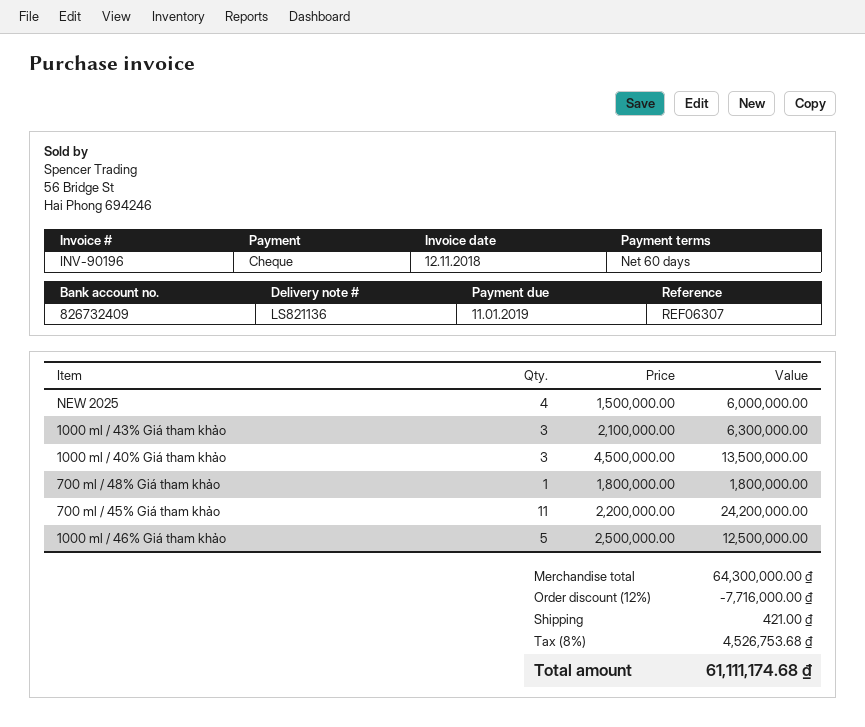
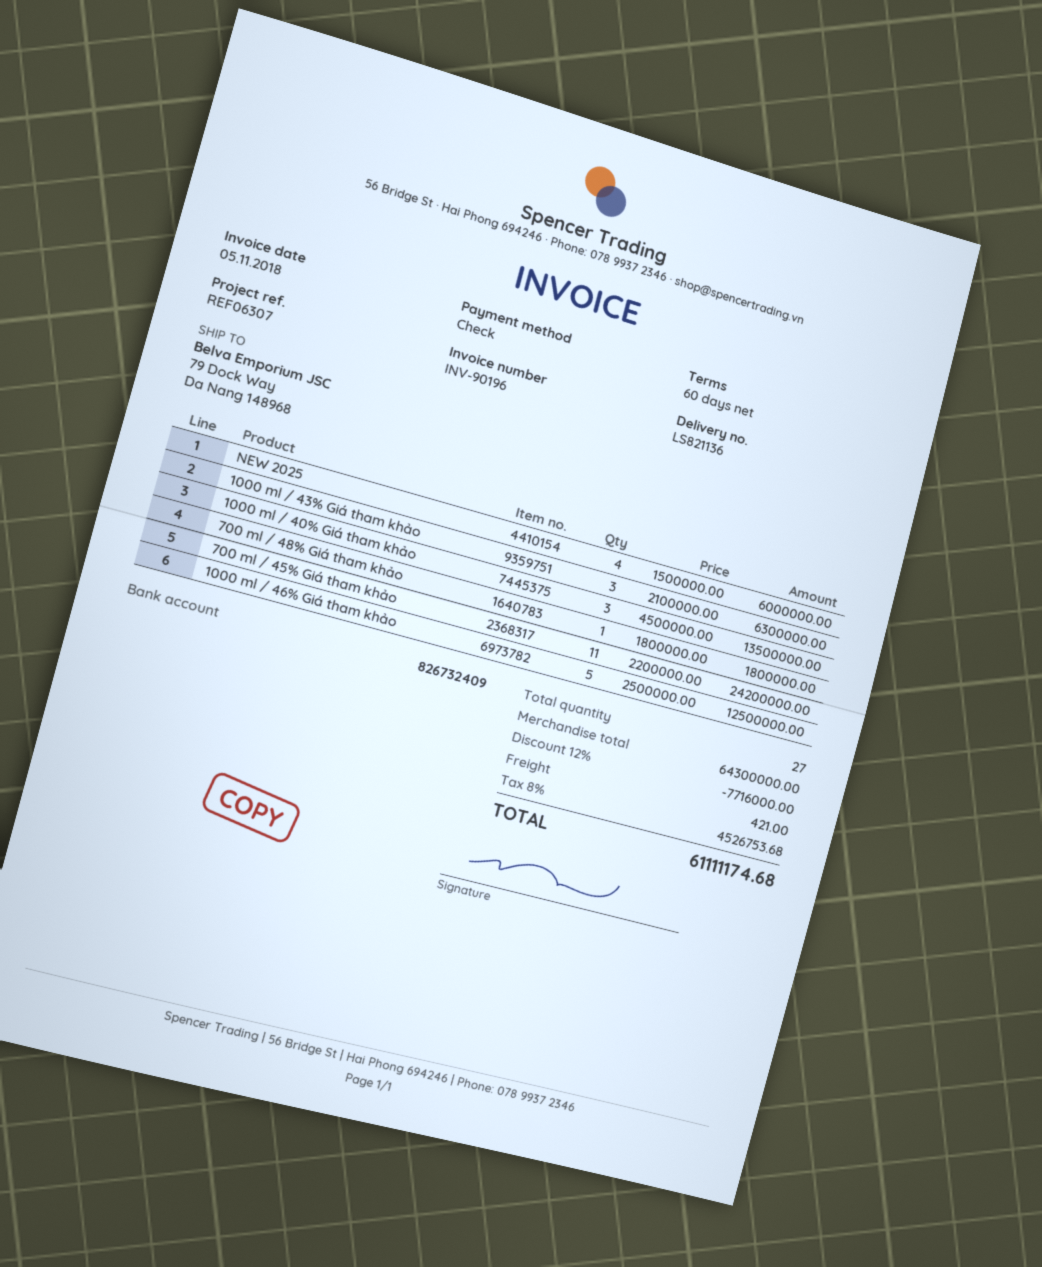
invoice date: 2018-11-12 -> 2018-11-05

